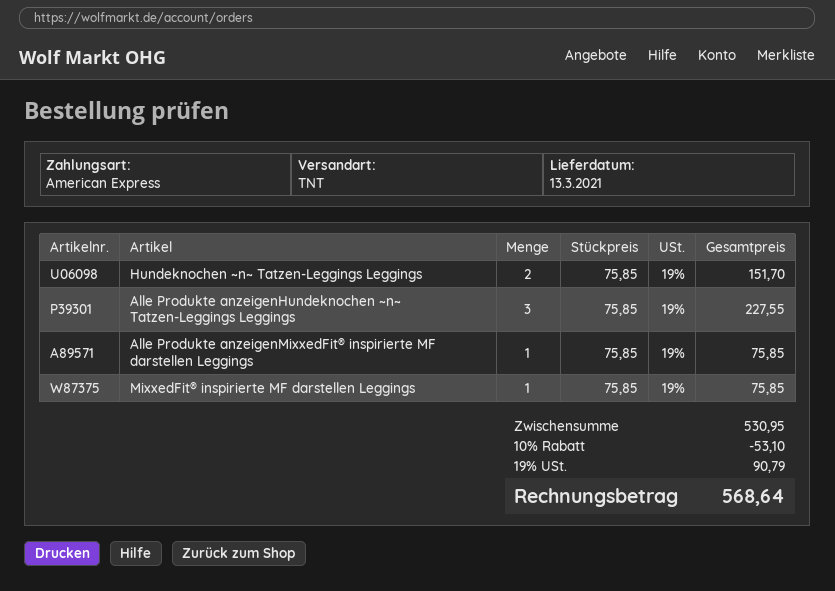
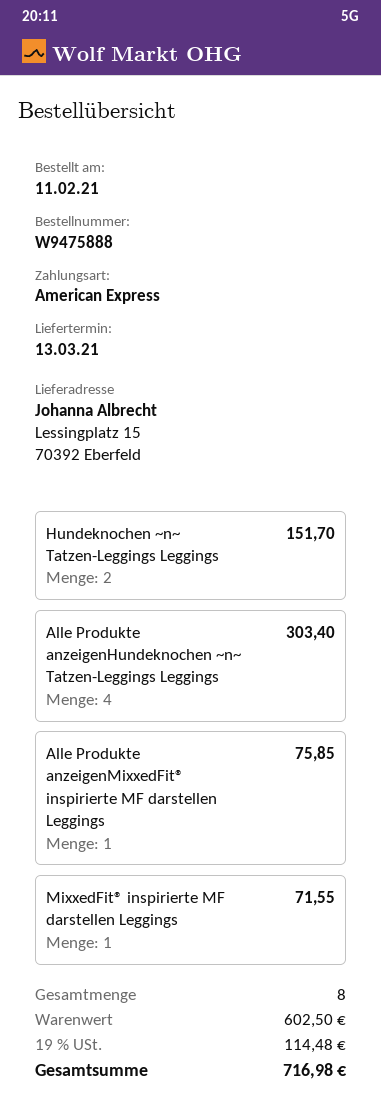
Alle Produkte anzeigenHundeknochen ~n~ Tatzen-Leggings Leggings: 3 for 227.55 -> 4 for 303.40
MixxedFit® inspirierte MF darstellen Leggings: 1 for 75.85 -> 1 for 71.55
subtotal: 530.95 -> 602.50
discount: 10% = 53.10 -> none
tax: 19% = 90.79 -> 19% = 114.48
total: 568.64 -> 716.98

